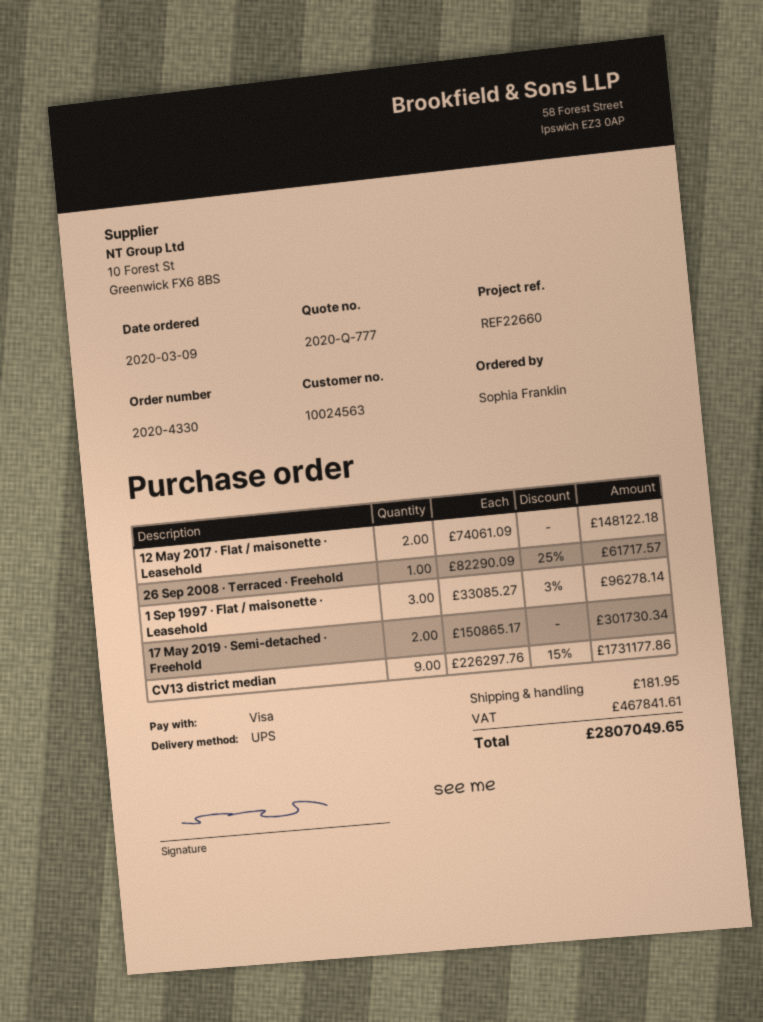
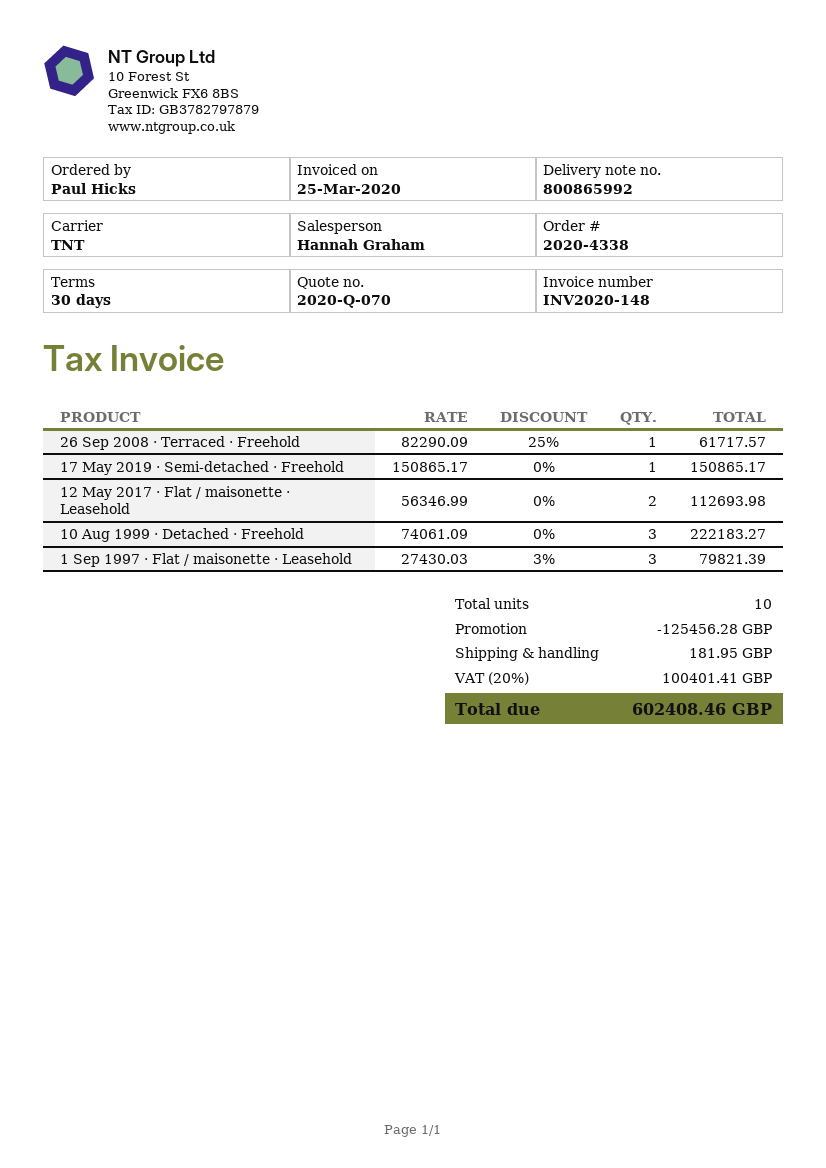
quote number: 2020-Q-777 -> 2020-Q-070
order number: 2020-4330 -> 2020-4338
ordered by: Sophia Franklin -> Paul Hicks
shipping method: UPS -> TNT
12 May 2017 · Flat / maisonette · Leasehold: 2 x 74061.09 = 148122.18 -> 2 x 56346.99 = 112693.98
1 Sep 1997 · Flat / maisonette · Leasehold: 3 x 33085.27 - 3% = 96278.14 -> 3 x 27430.03 - 3% = 79821.39
17 May 2019 · Semi-detached · Freehold: 2 x 150865.17 = 301730.34 -> 1 x 150865.17 = 150865.17
CV13 district median: 9 x 226297.76 - 15% = 1731177.86 -> none
10 Aug 1999 · Detached · Freehold: none -> 3 x 74061.09 = 222183.27
discount: none -> 125456.28
tax: 467841.61 -> 100401.41
total: 2807049.65 -> 602408.46

